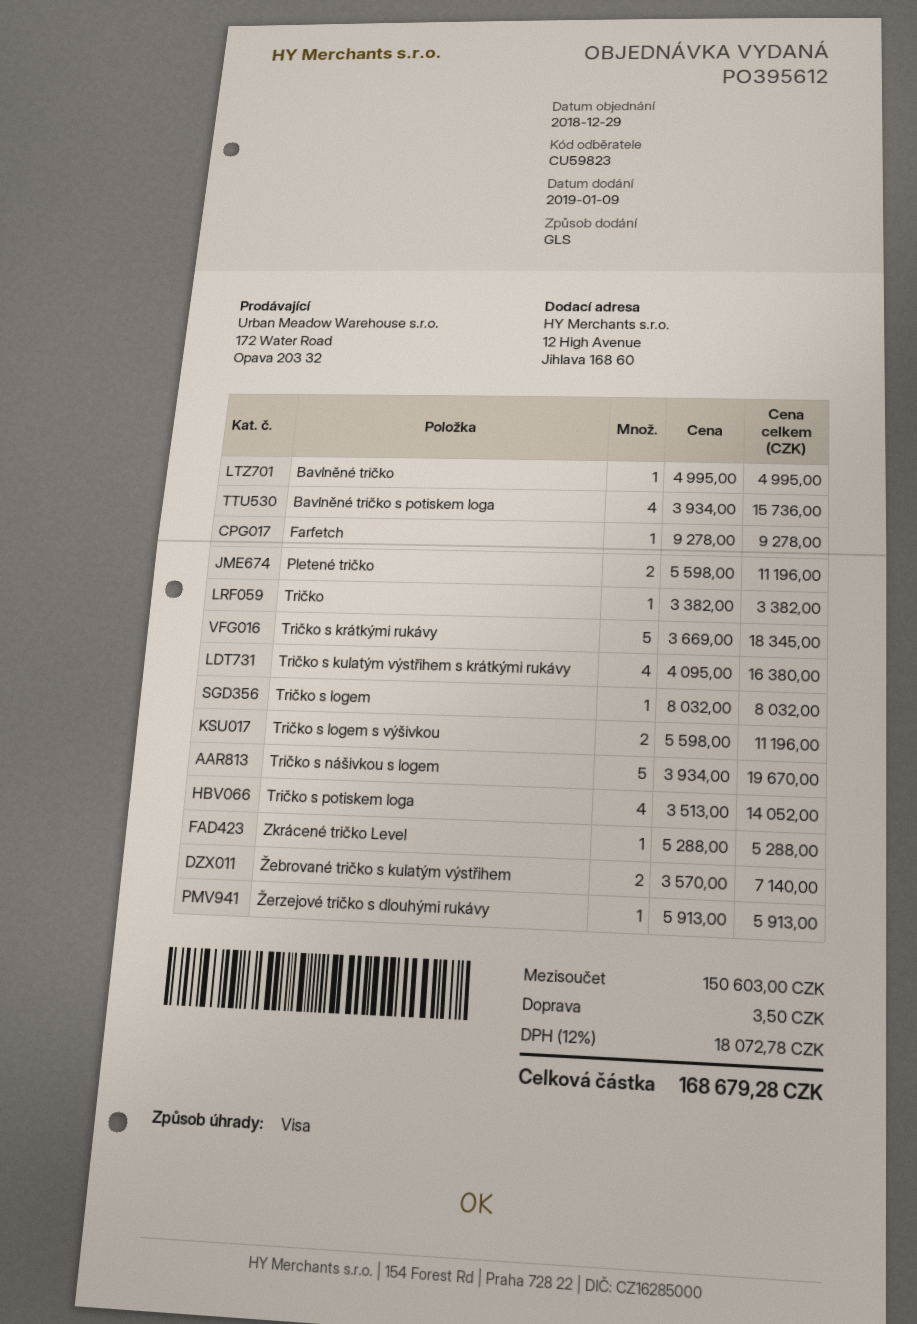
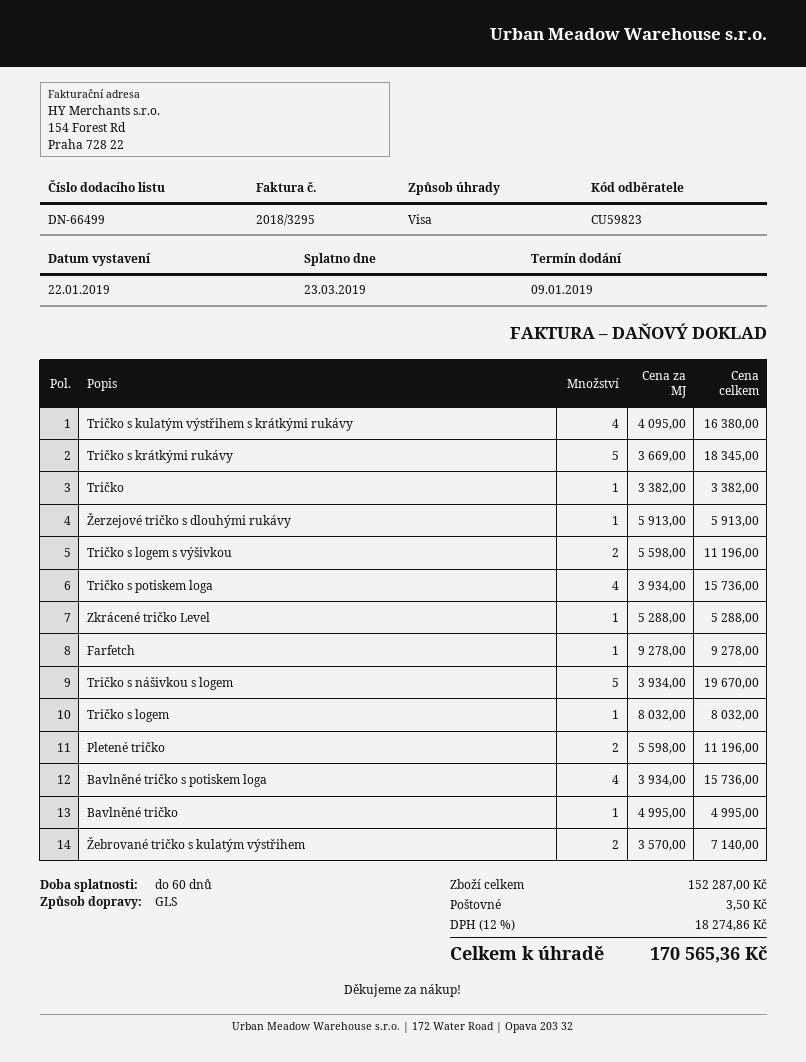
Tričko s potiskem loga: 4 x 3513.00 = 14052.00 -> 4 x 3934.00 = 15736.00
subtotal: 150603.00 -> 152287.00
tax: 12% = 18072.78 -> 12% = 18274.86
total: 168679.28 -> 170565.36

